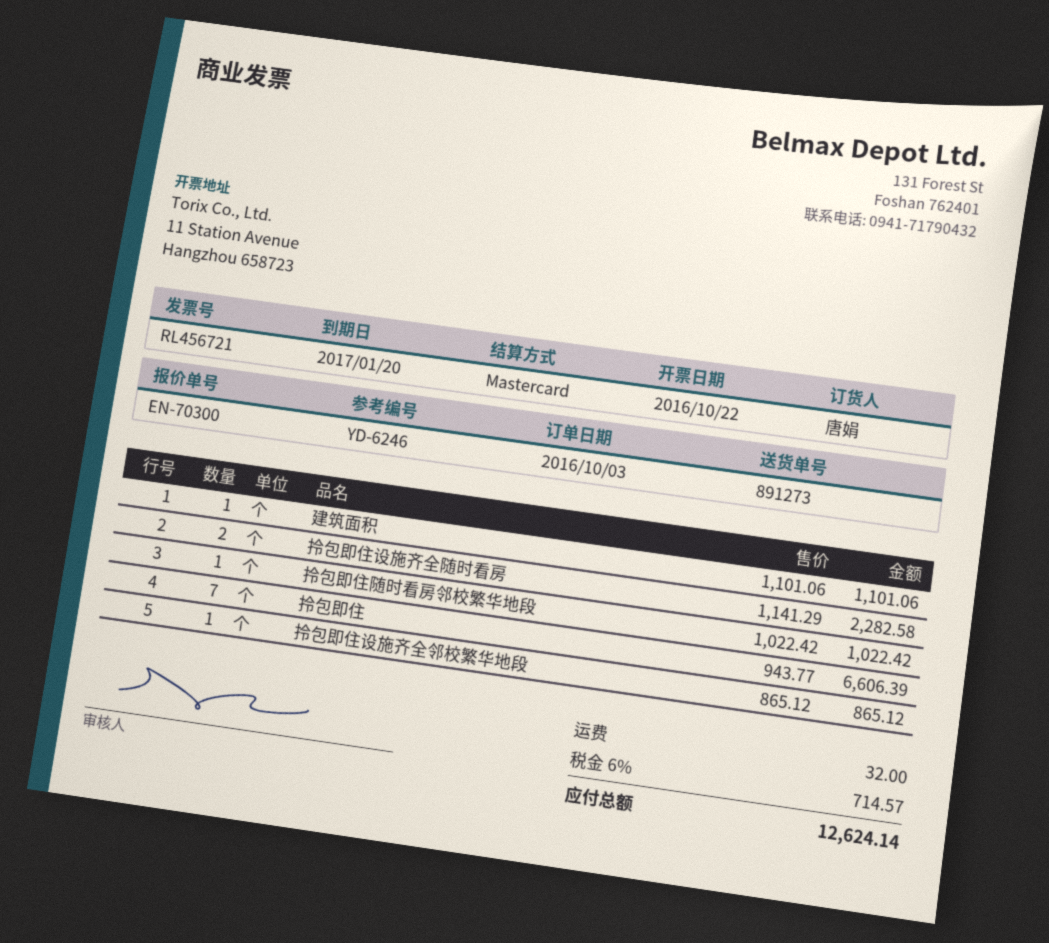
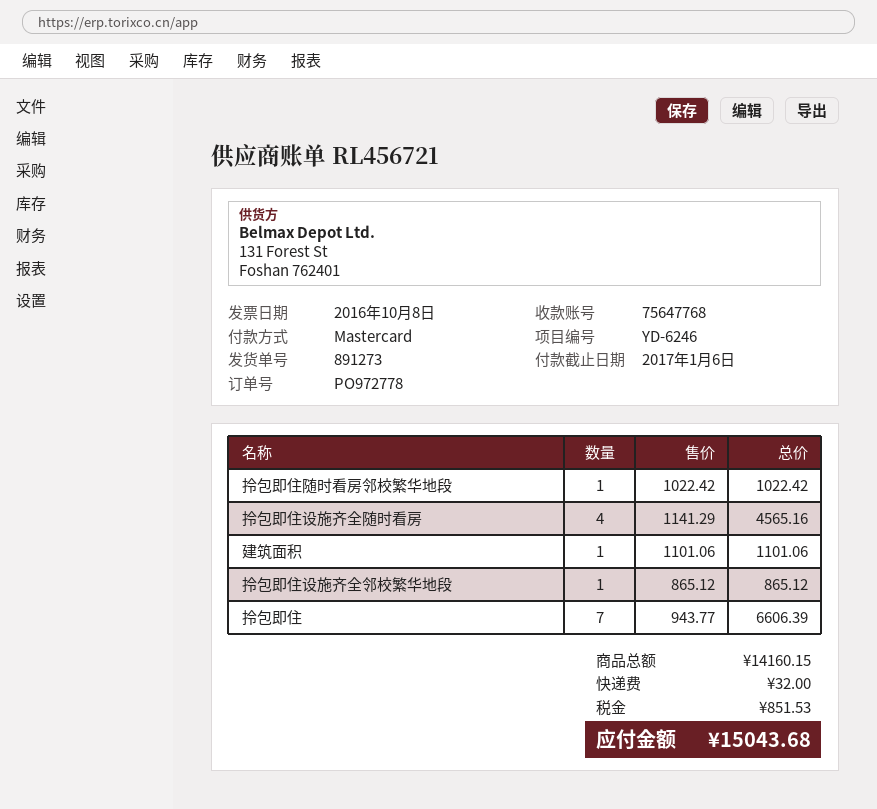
invoice date: 2016-10-22 -> 2016-10-08
due date: 2017-01-20 -> 2017-01-06
拎包即住设施齐全随时看房: 2 x 1141.29 = 2282.58 -> 4 x 1141.29 = 4565.16
tax: 714.57 -> 851.53
total: 12624.14 -> 15043.68

